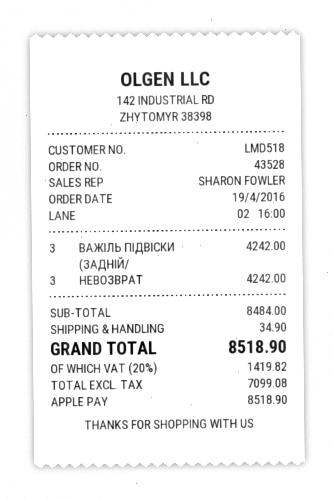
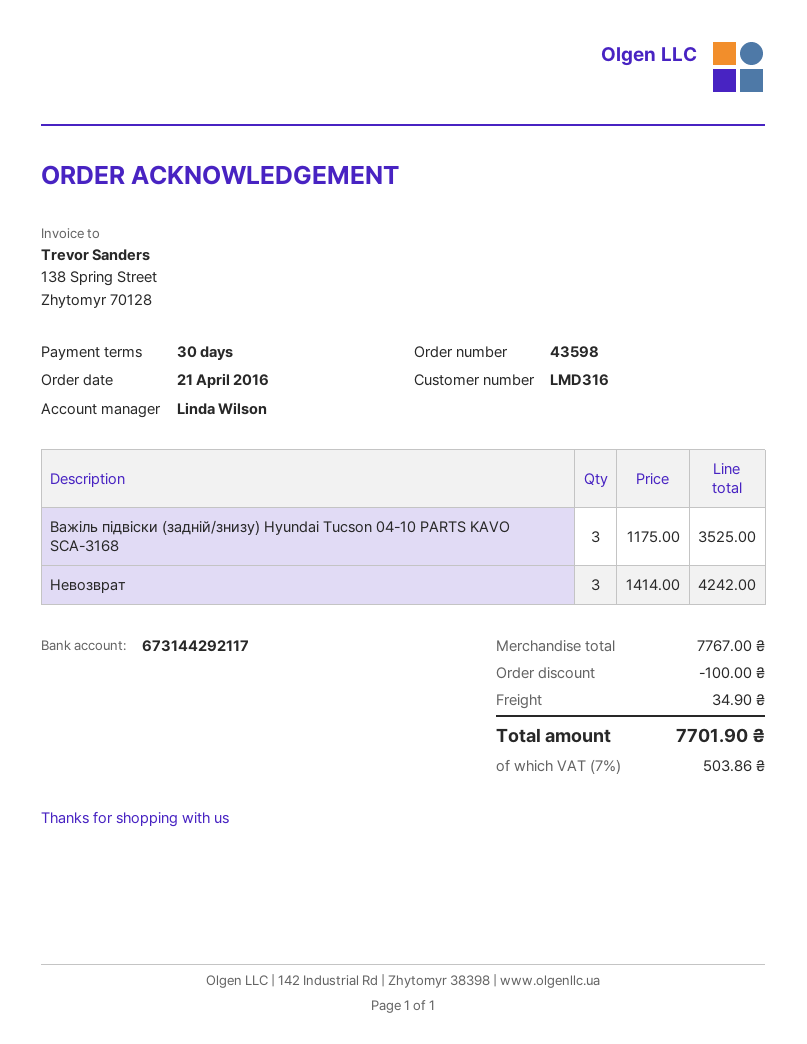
order number: 43528 -> 43598
order date: 2016-04-19 -> 2016-04-21
customer number: LMD518 -> LMD316
sales rep: SHARON FOWLER -> Linda Wilson
ВАЖІЛЬ ПІДВІСКИ (ЗАДНІЙ/: 3 for 4242.00 -> 3 for 3525.00
subtotal: 8484.00 -> 7767.00
discount: none -> 100.00
tax: 20% = 1419.82 -> 7% = 503.86
total: 8518.90 -> 7701.90

